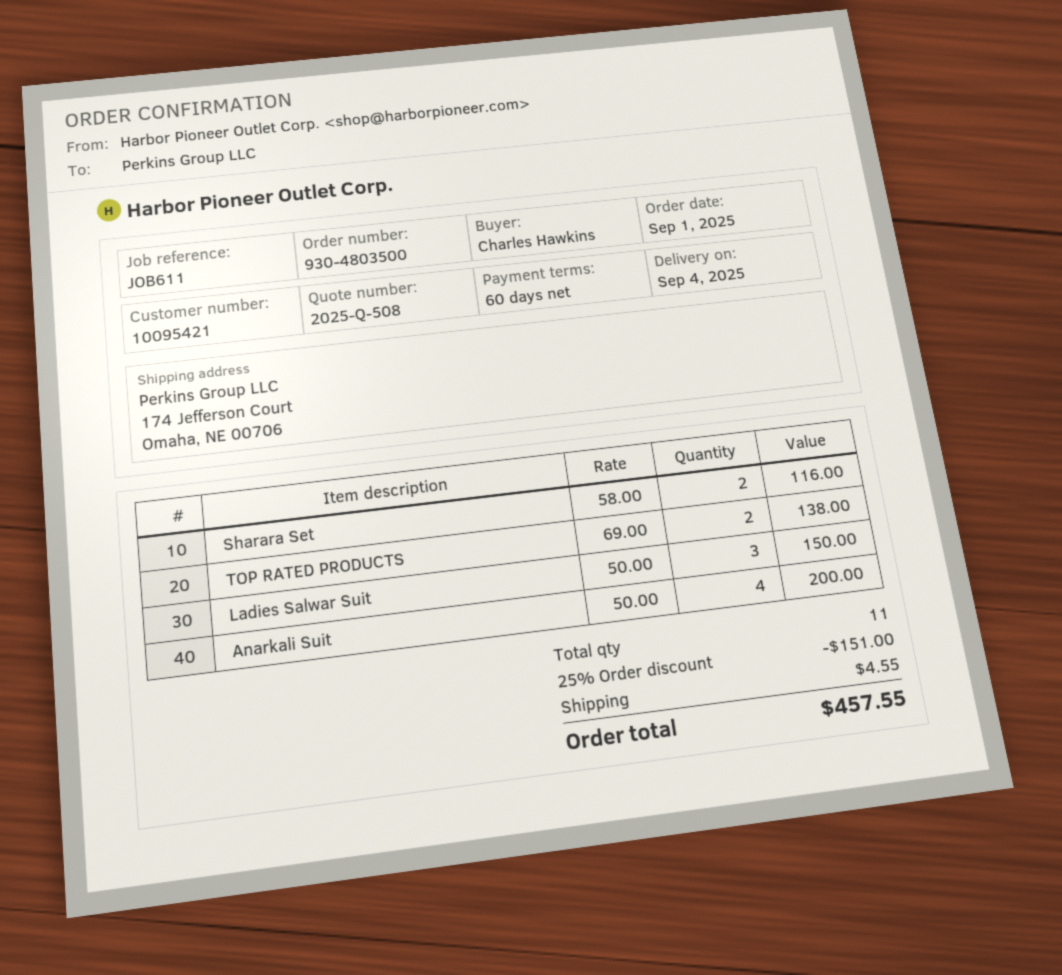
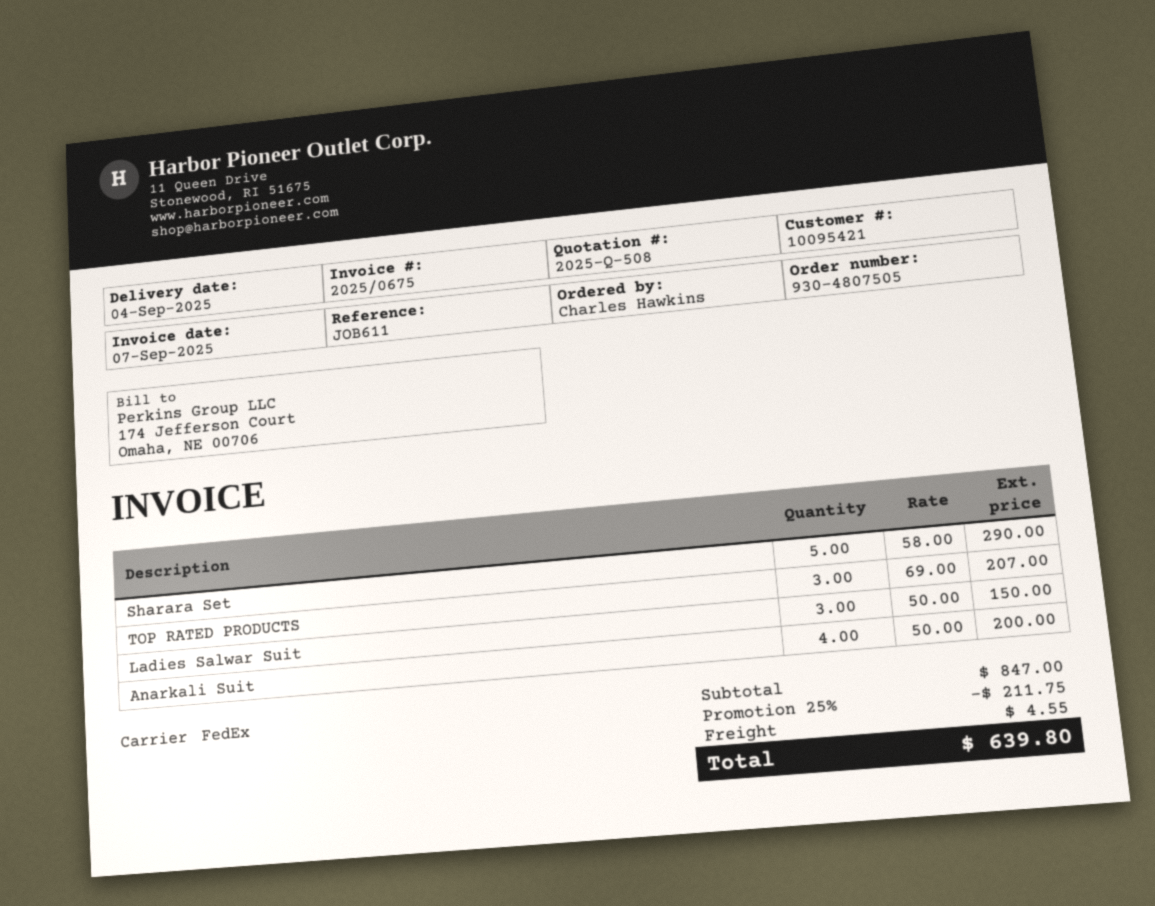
order number: 930-4803500 -> 930-4807505
Sharara Set: 2 x 58.00 = 116.00 -> 5 x 58.00 = 290.00
TOP RATED PRODUCTS: 2 x 69.00 = 138.00 -> 3 x 69.00 = 207.00
discount: 25% = 151.00 -> 25% = 211.75
total: 457.55 -> 639.80

